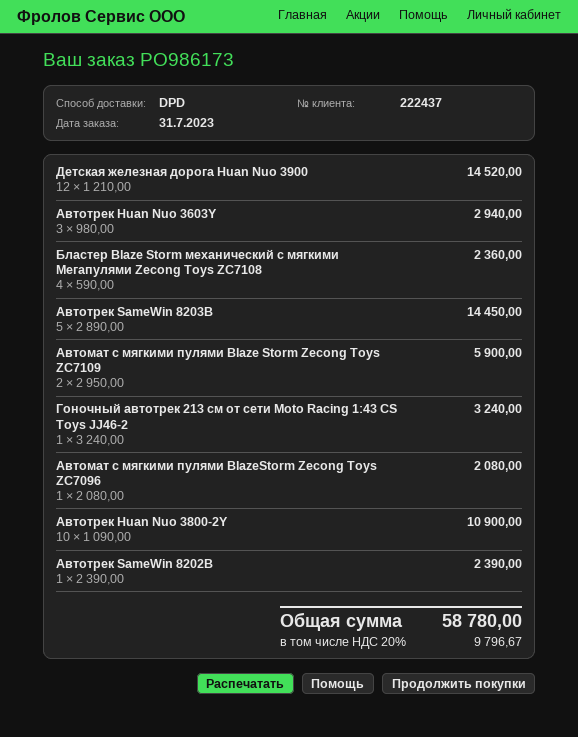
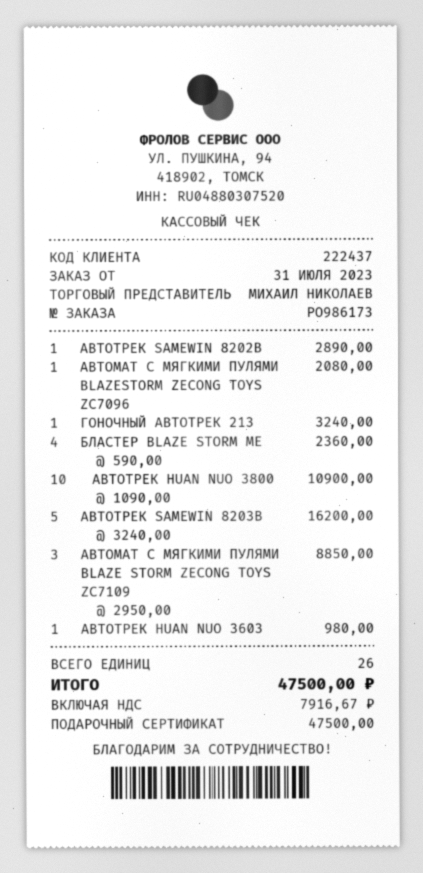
Детская железная дорога Huan Nuo 3900: 12 x 1210.00 = 14520.00 -> none
Автотрек Huan Nuo 3603Y: 3 x 980.00 = 2940.00 -> 1 x 980.00 = 980.00
Автотрек SameWin 8203B: 5 x 2890.00 = 14450.00 -> 5 x 3240.00 = 16200.00
Автомат с мягкими пулями Blaze Storm Zecong Toys ZC7109: 2 x 2950.00 = 5900.00 -> 3 x 2950.00 = 8850.00
Автотрек SameWin 8202B: 1 x 2390.00 = 2390.00 -> 1 x 2890.00 = 2890.00
tax: 9796.67 -> 7916.67
total: 58780.00 -> 47500.00

